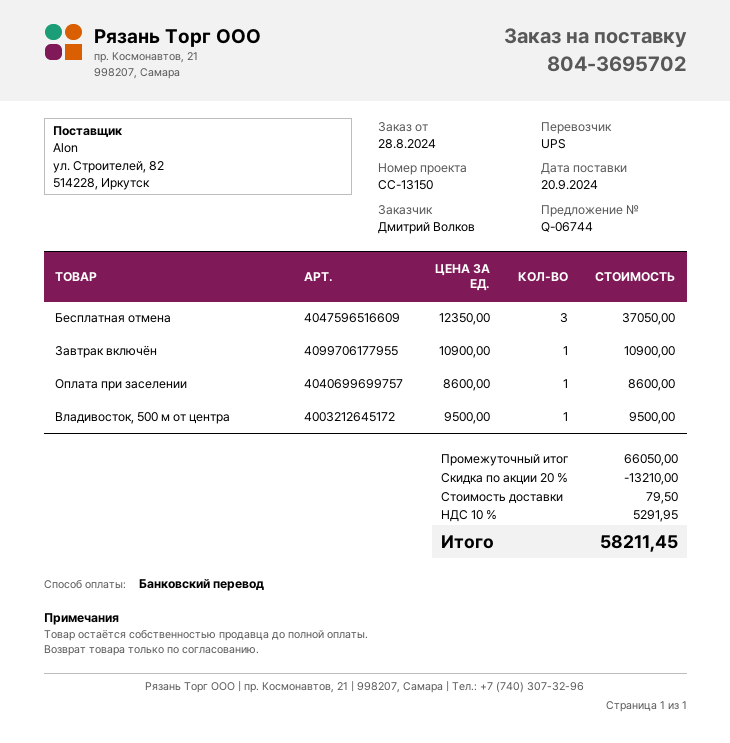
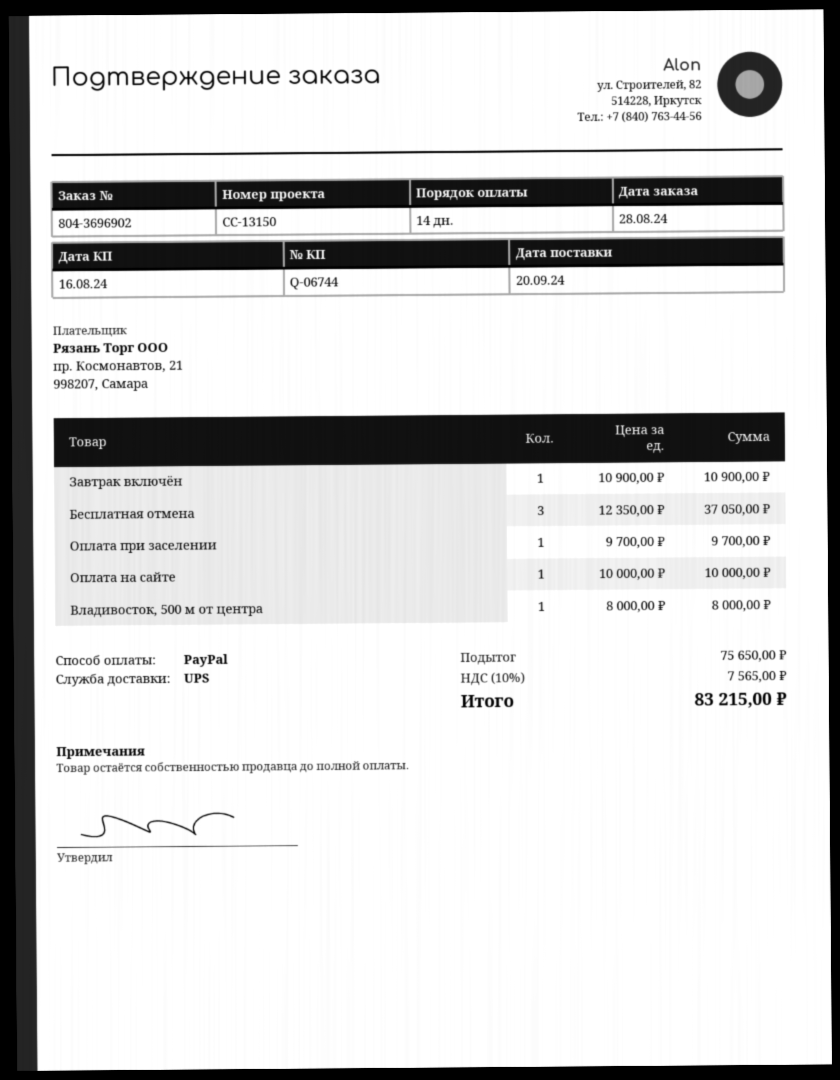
order number: 804-3695702 -> 804-3696902
payment method: bank transfer -> PayPal
Оплата при заселении: 1 x 8600.00 = 8600.00 -> 1 x 9700.00 = 9700.00
Владивосток, 500 м от центра: 1 x 9500.00 = 9500.00 -> 1 x 8000.00 = 8000.00
Оплата на сайте: none -> 1 x 10000.00 = 10000.00
subtotal: 66050.00 -> 75650.00
discount: 20% = 13210.00 -> none
shipping: 79.50 -> none
tax: 10% = 5291.95 -> 10% = 7565.00
total: 58211.45 -> 83215.00

